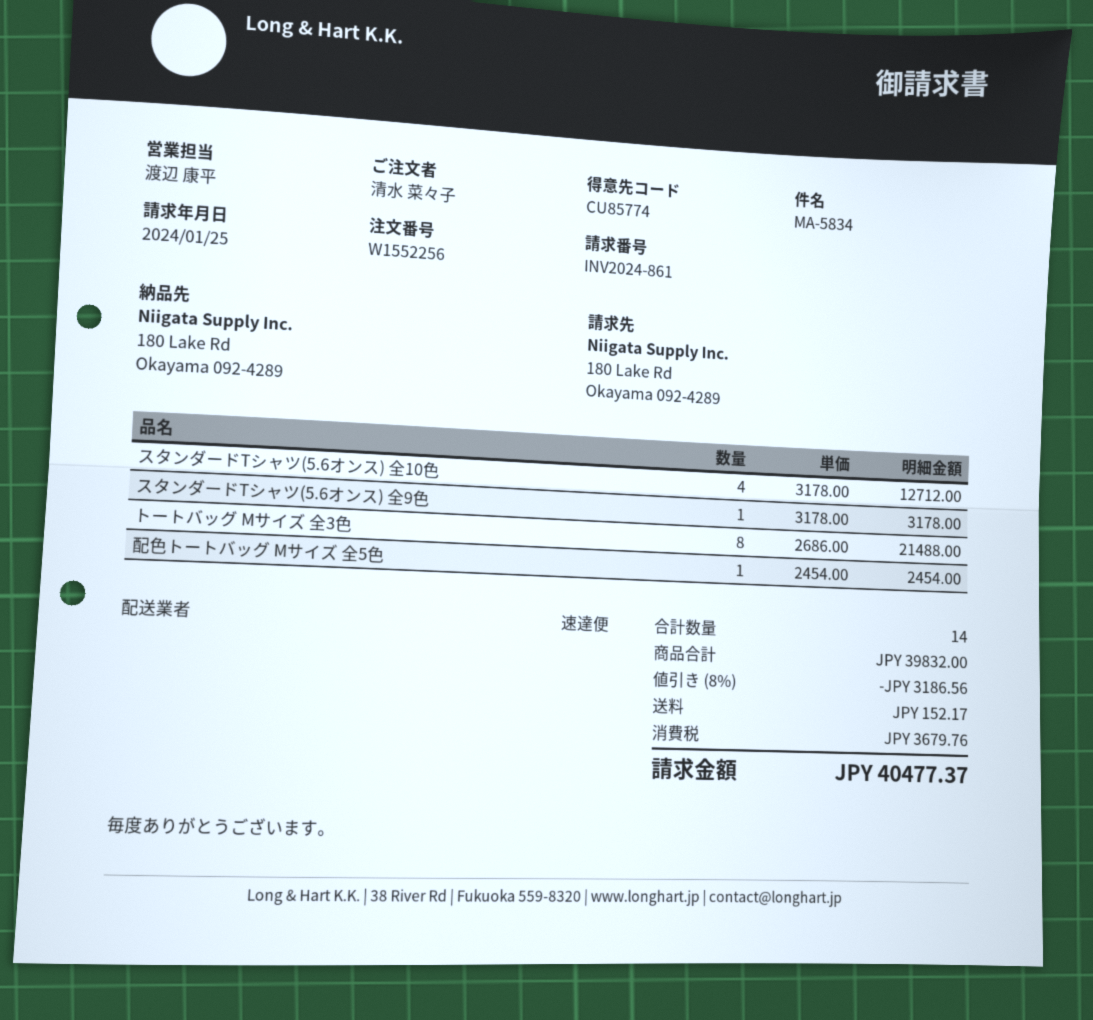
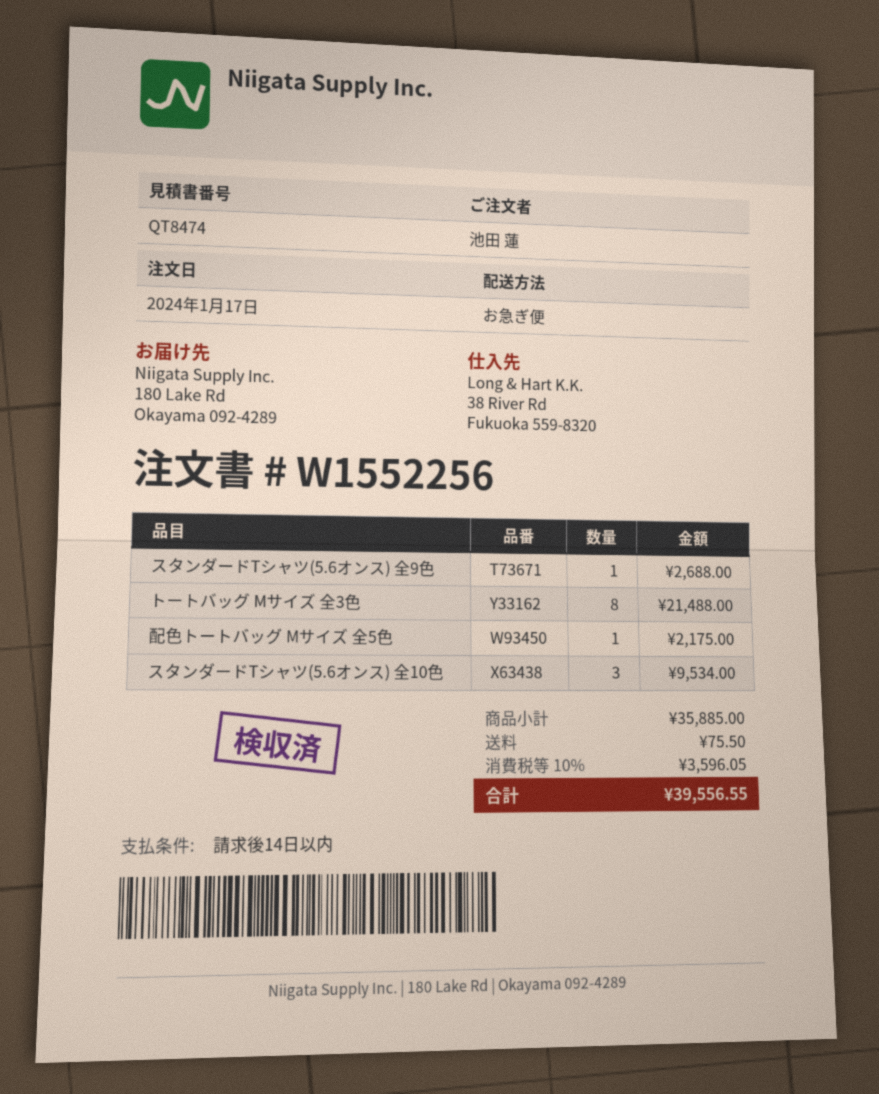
ordered by: 清水 菜々子 -> 池田 蓮
スタンダードTシャツ(5.6オンス) 全10色: 4 for 12712.00 -> 3 for 9534.00
スタンダードTシャツ(5.6オンス) 全9色: 1 for 3178.00 -> 1 for 2688.00
配色トートバッグ Mサイズ 全5色: 1 for 2454.00 -> 1 for 2175.00
subtotal: 39832.00 -> 35885.00
discount: 8% = 3186.56 -> none
shipping: 152.17 -> 75.50
tax: 3679.76 -> 3596.05
total: 40477.37 -> 39556.55

